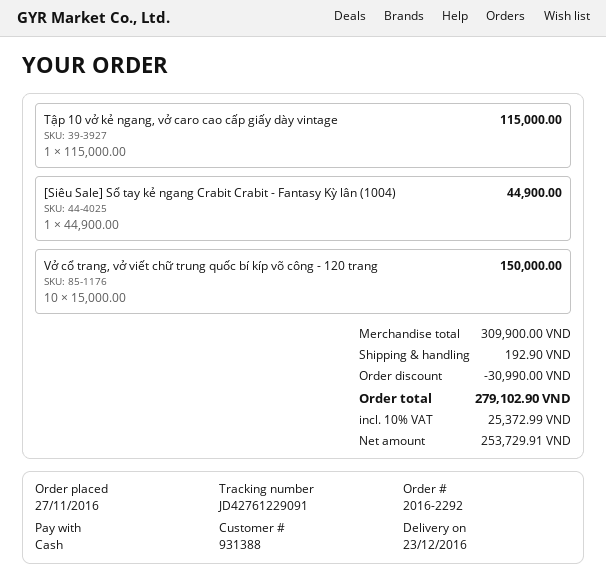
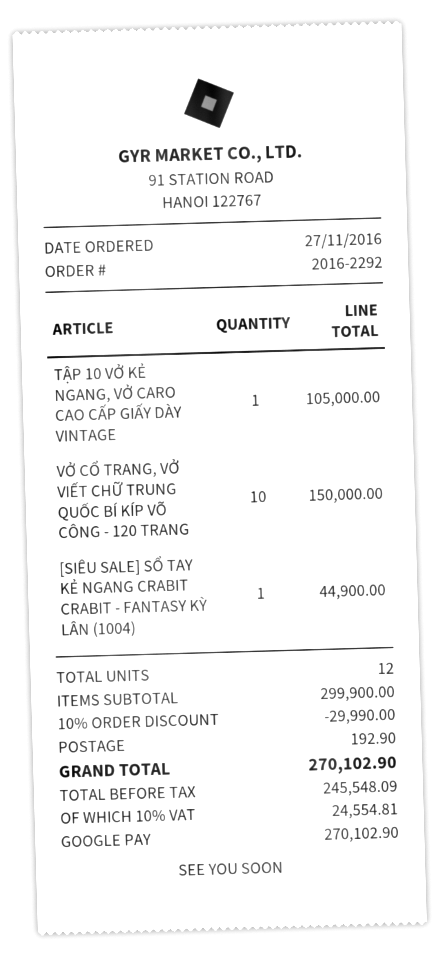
payment method: cash -> Google Pay
Tập 10 vở kẻ ngang, vở caro cao cấp giấy dày vintage: 1 for 115000.00 -> 1 for 105000.00
subtotal: 309900.00 -> 299900.00
discount: 30990.00 -> 29990.00
net: 253729.91 -> 245548.09
tax: 10% = 25372.99 -> 10% = 24554.81
total: 279102.90 -> 270102.90

